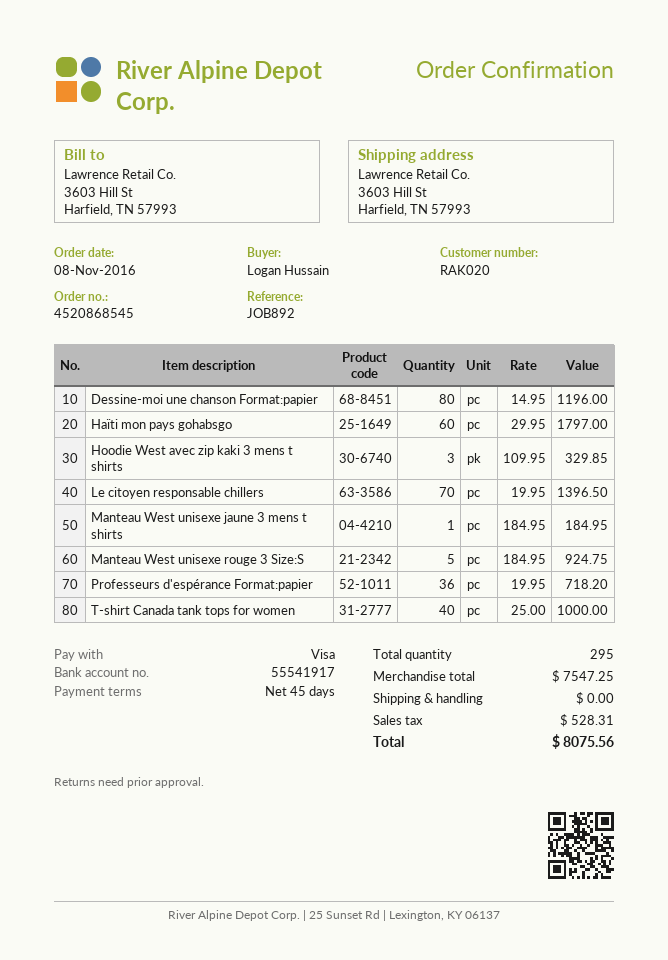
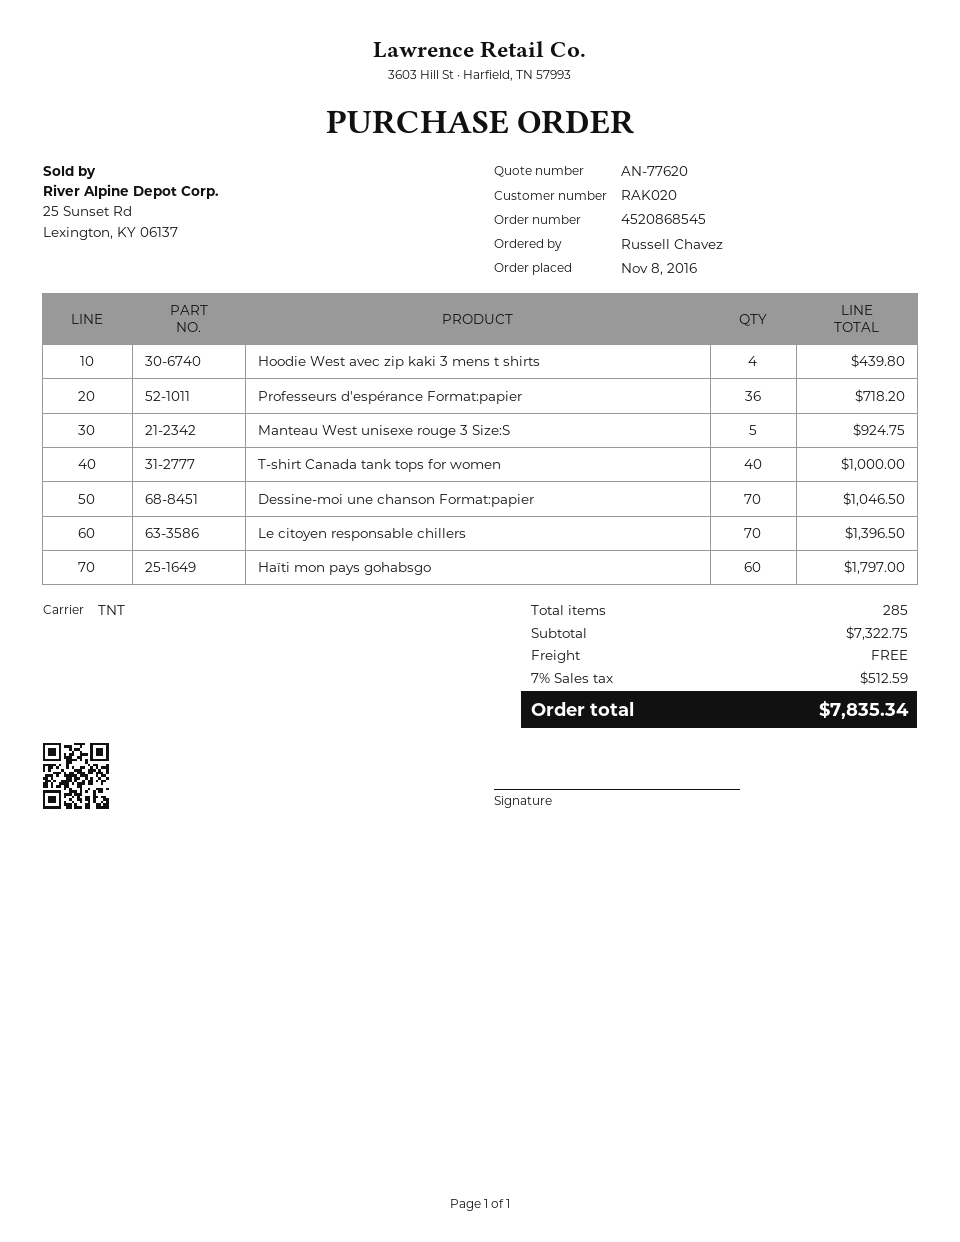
ordered by: Logan Hussain -> Russell Chavez
Dessine-moi une chanson Format:papier: 80 for 1196.00 -> 70 for 1046.50
Hoodie West avec zip kaki 3 mens t shirts: 3 for 329.85 -> 4 for 439.80
Manteau West unisexe jaune 3 mens t shirts: 1 for 184.95 -> none
total quantity: 295 -> 285
subtotal: 7547.25 -> 7322.75
tax: 528.31 -> 512.59
total: 8075.56 -> 7835.34

